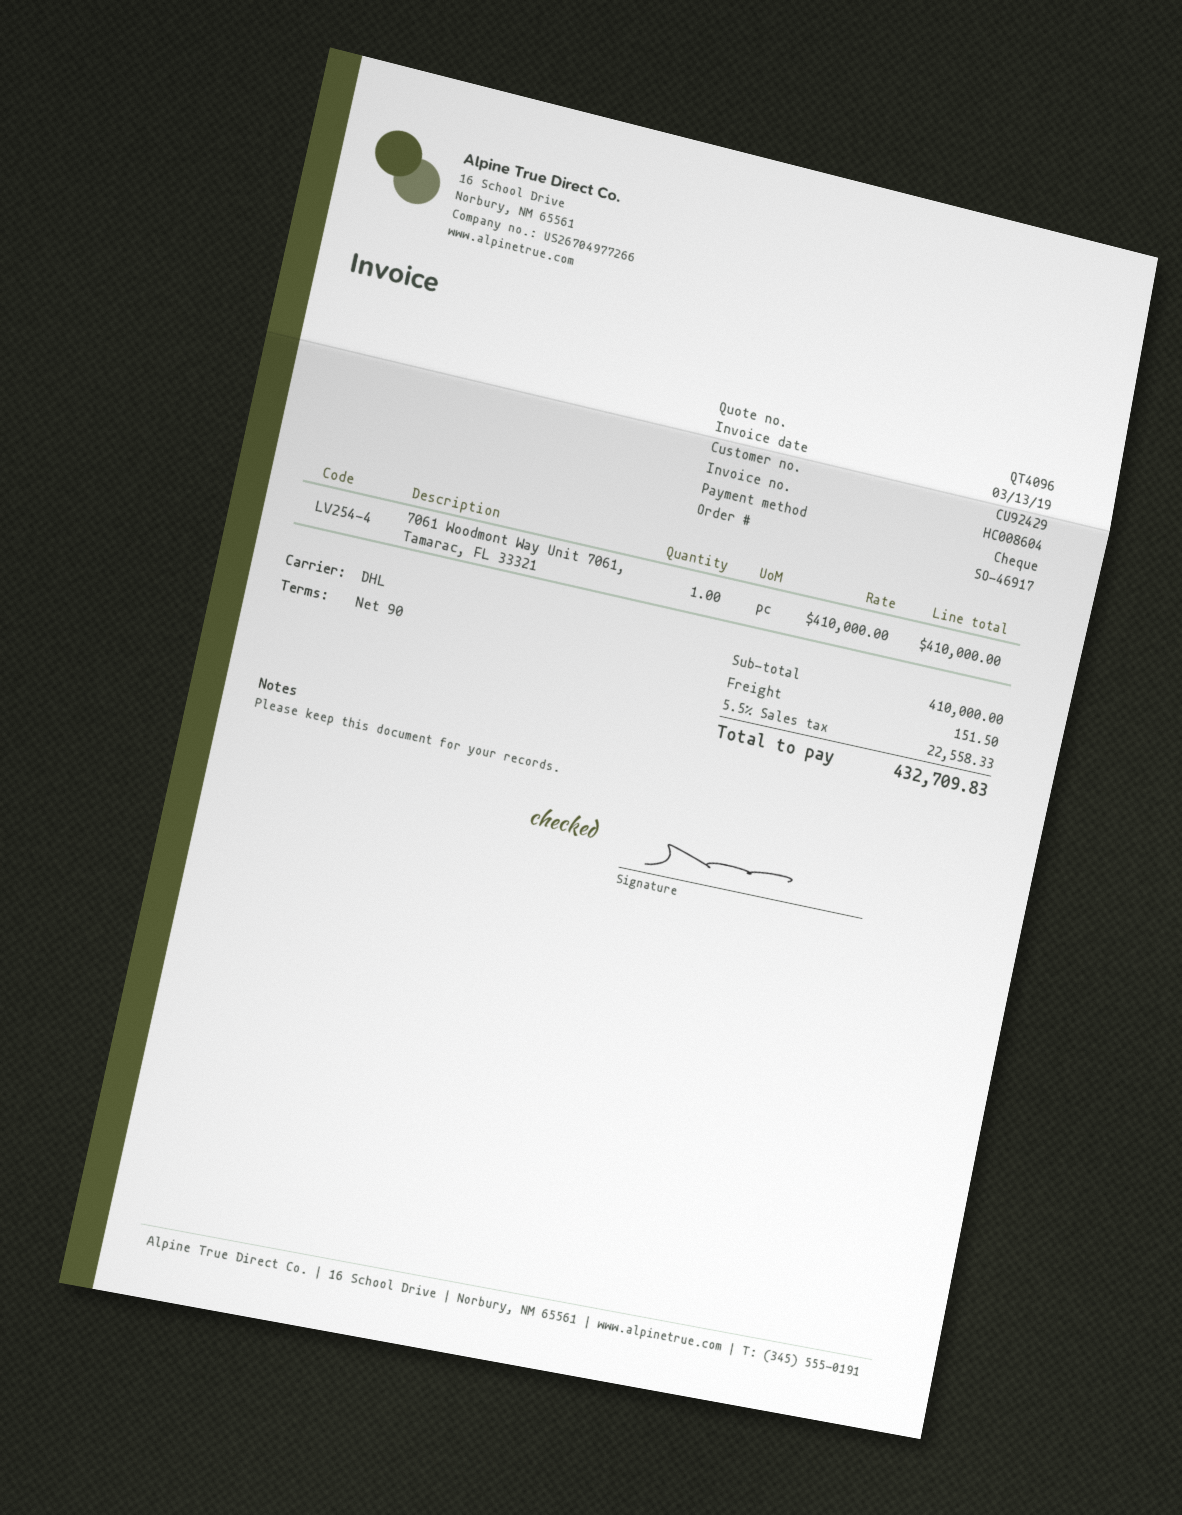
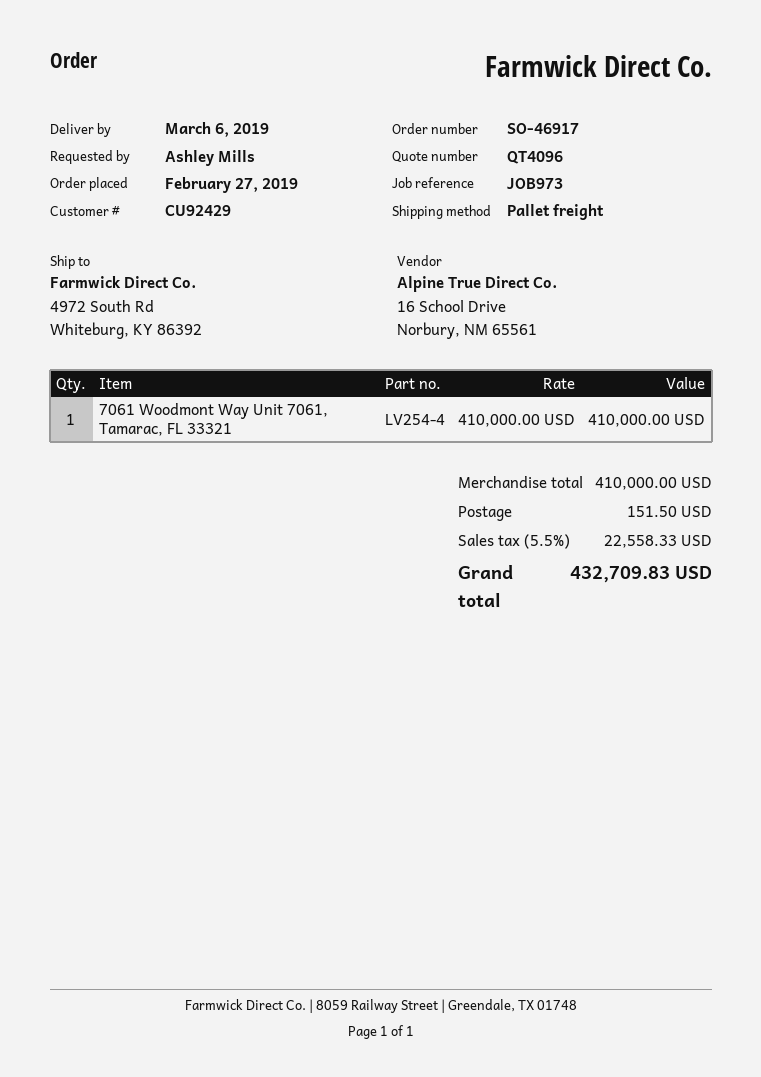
shipping method: DHL -> pallet freight

